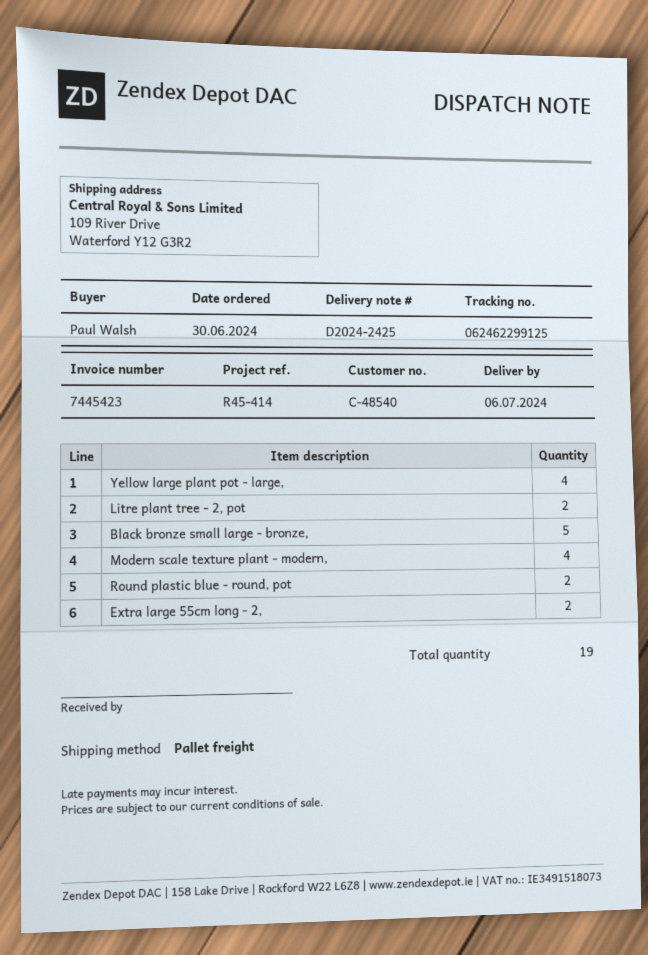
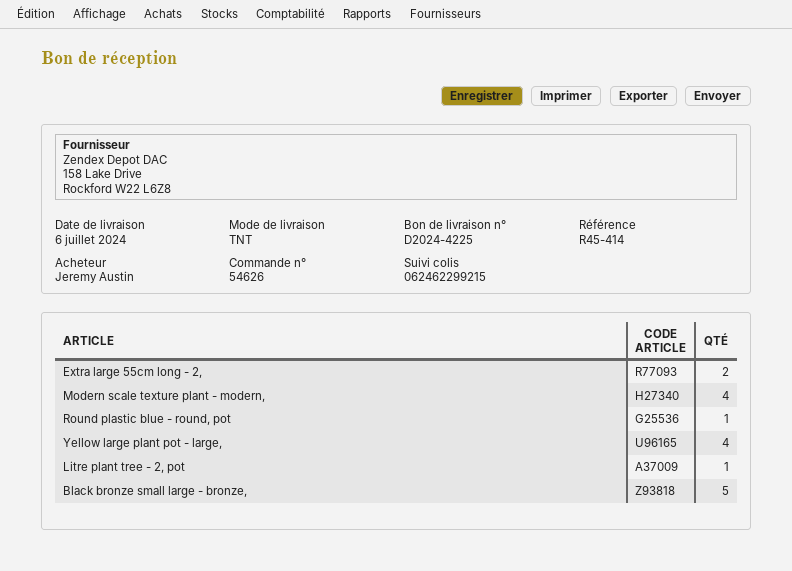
delivery note number: D2024-2425 -> D2024-4225
ordered by: Paul Walsh -> Jeremy Austin
shipping method: pallet freight -> TNT
tracking number: 062462299125 -> 062462299215
Litre plant tree - 2, pot: 2 -> 1
Round plastic blue - round, pot: 2 -> 1

